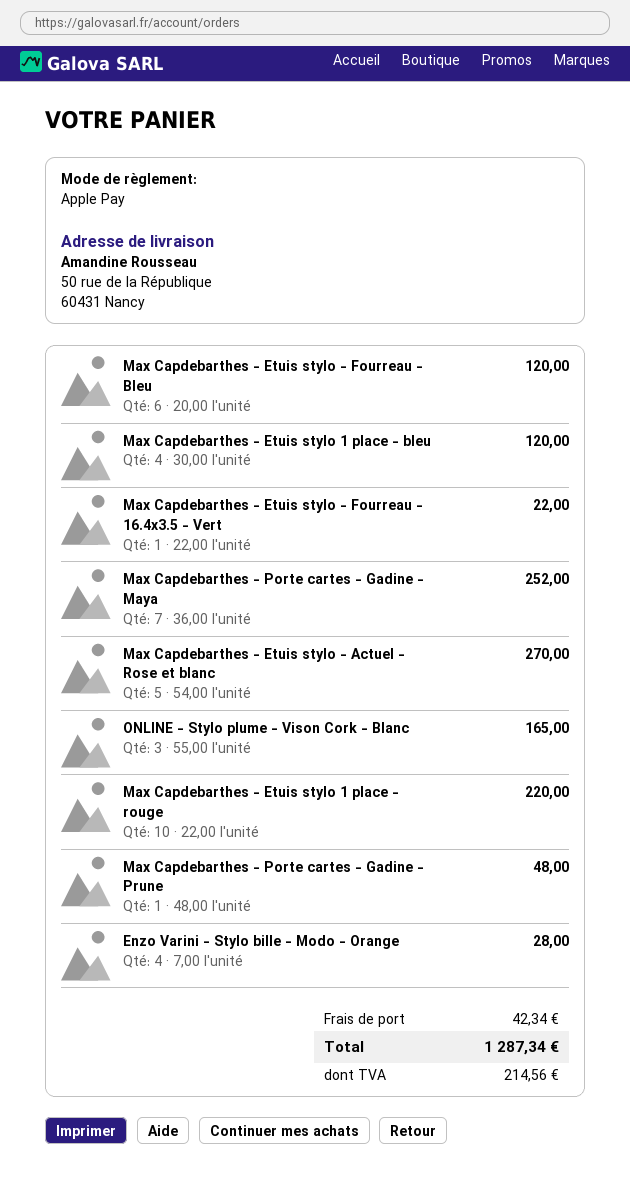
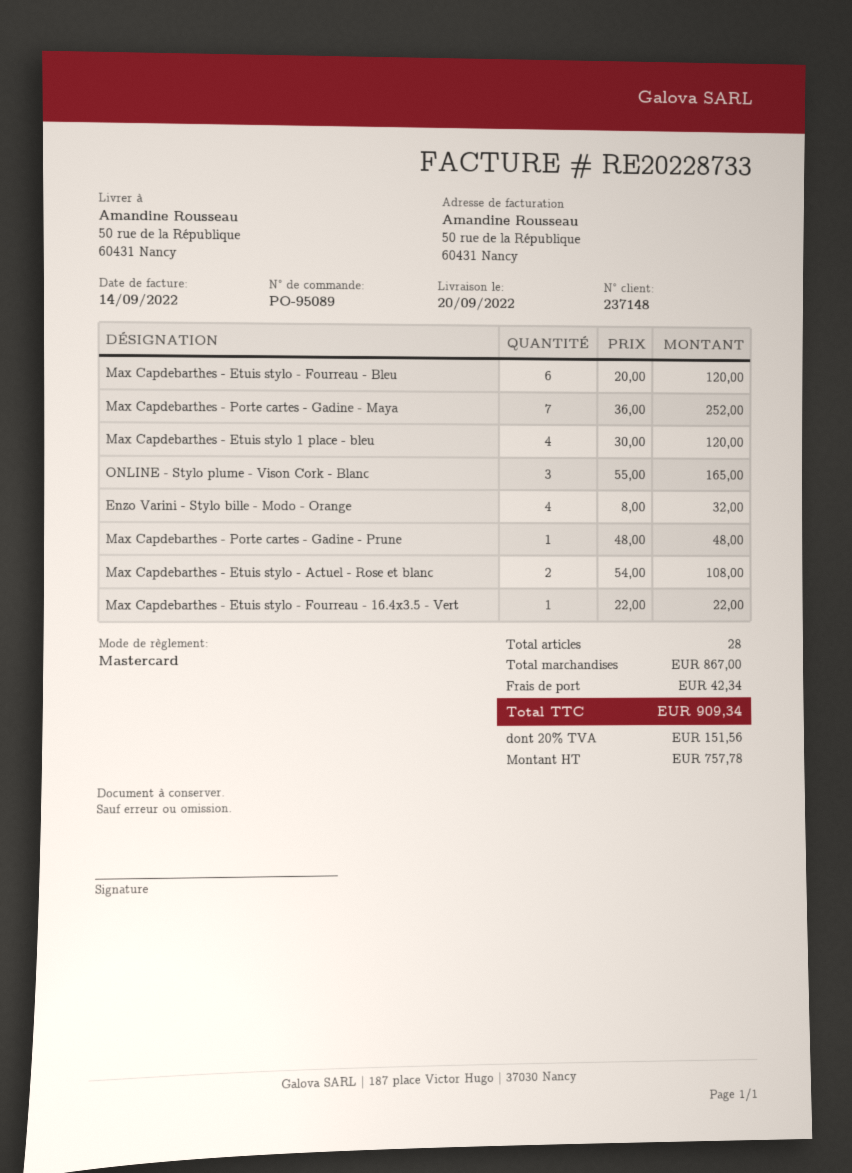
payment method: Apple Pay -> Mastercard
Max Capdebarthes - Etuis stylo - Actuel - Rose et blanc: 5 x 54.00 = 270.00 -> 2 x 54.00 = 108.00
Max Capdebarthes - Etuis stylo 1 place - rouge: 10 x 22.00 = 220.00 -> none
Enzo Varini - Stylo bille - Modo - Orange: 4 x 7.00 = 28.00 -> 4 x 8.00 = 32.00
tax: 214.56 -> 151.56
total: 1287.34 -> 909.34

